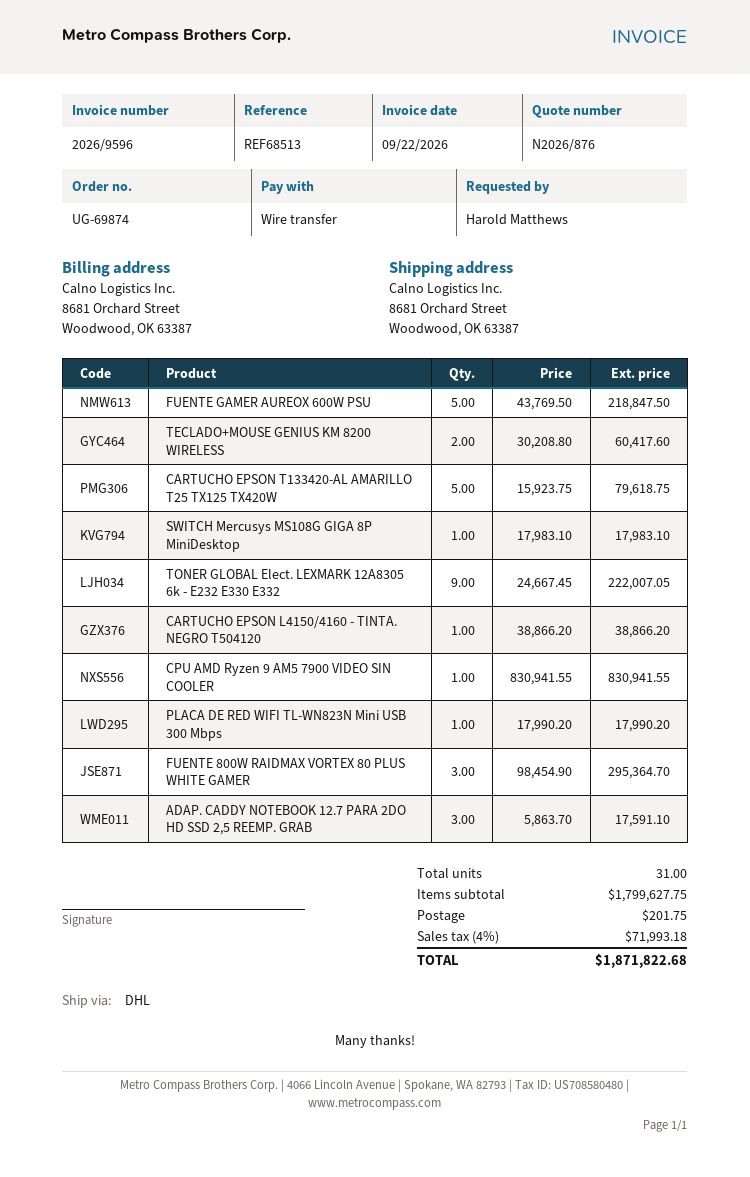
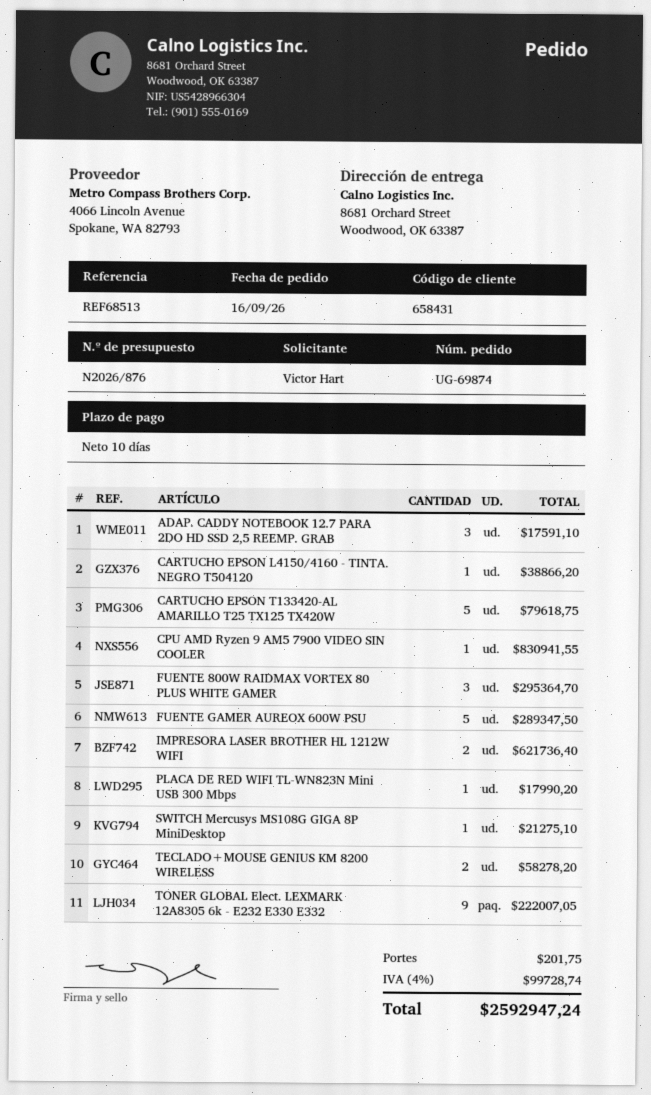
ordered by: Harold Matthews -> Victor Hart
FUENTE GAMER AUREOX 600W PSU: 5 for 218847.50 -> 5 for 289347.50
TECLADO+MOUSE GENIUS KM 8200 WIRELESS: 2 for 60417.60 -> 2 for 58278.20
SWITCH Mercusys MS108G GIGA 8P MiniDesktop: 1 for 17983.10 -> 1 for 21275.10
IMPRESORA LASER BROTHER HL 1212W WIFI: none -> 2 for 621736.40
tax: 4% = 71993.18 -> 4% = 99728.74
total: 1871822.68 -> 2592947.24

